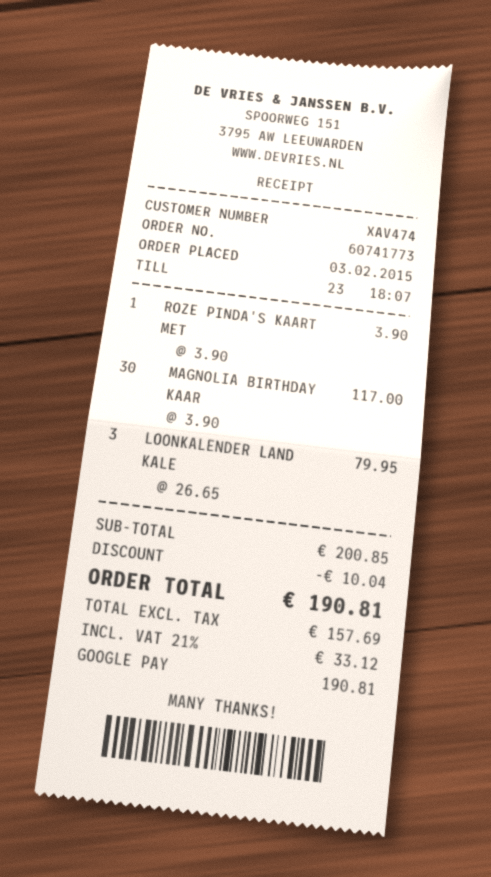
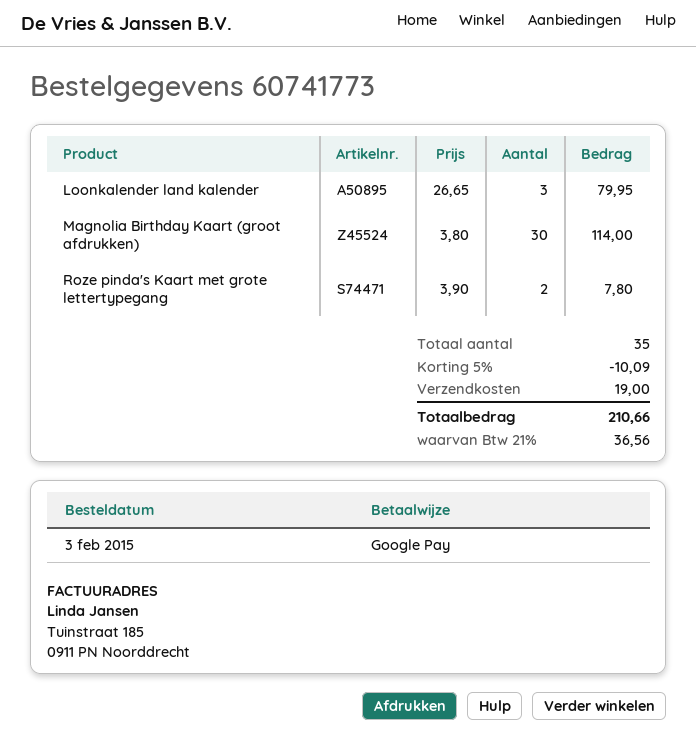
ROZE PINDA'S KAART MET: 1 x 3.90 = 3.90 -> 2 x 3.90 = 7.80
MAGNOLIA BIRTHDAY KAAR: 30 x 3.90 = 117.00 -> 30 x 3.80 = 114.00
discount: 10.04 -> 10.09
shipping: none -> 19.00
tax: 21% = 33.12 -> 21% = 36.56
total: 190.81 -> 210.66

